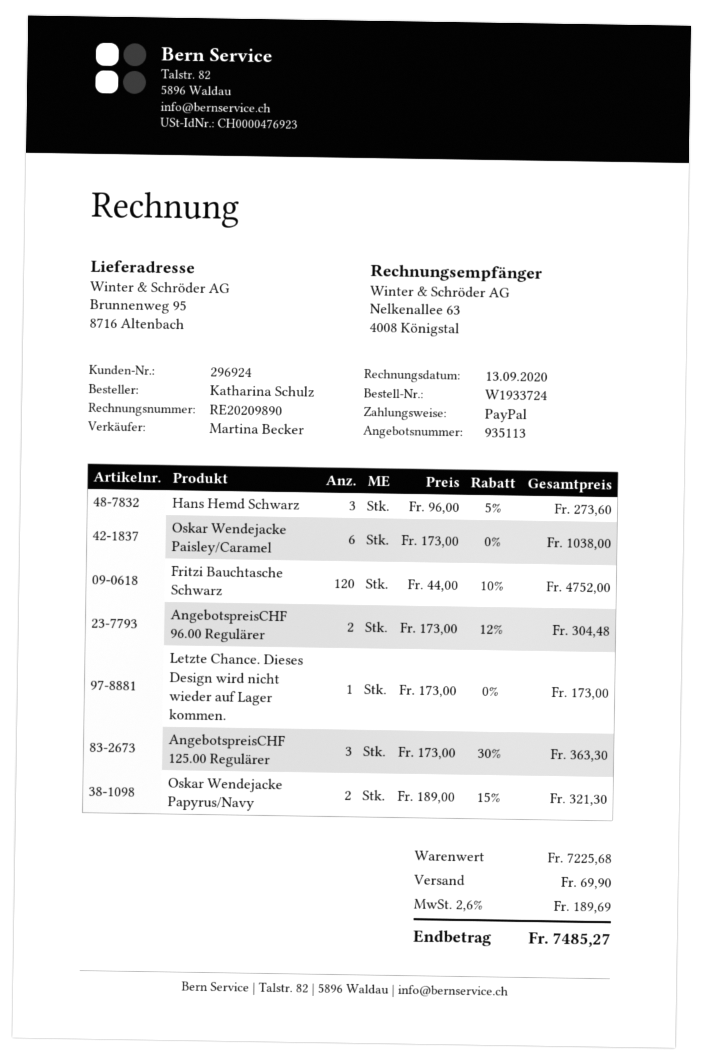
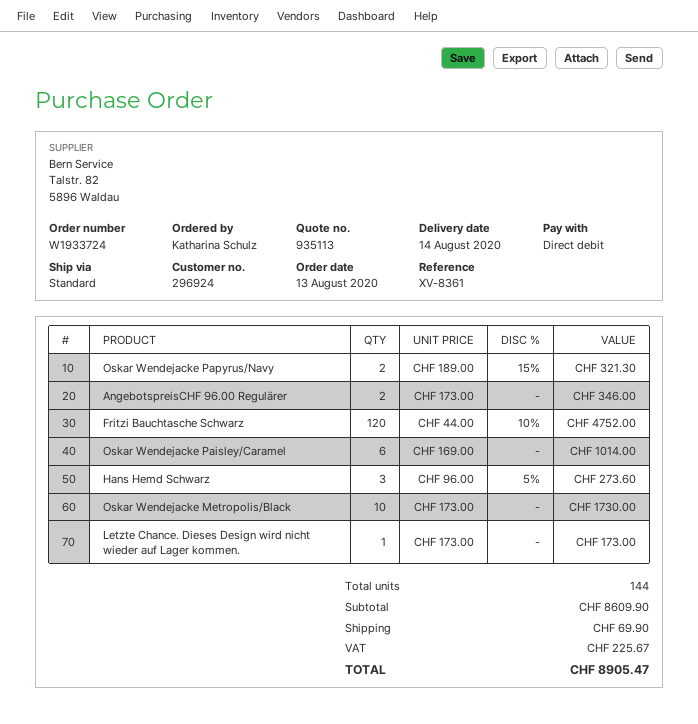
payment method: PayPal -> direct debit
Oskar Wendejacke Paisley/Caramel: 6 x 173.00 = 1038.00 -> 6 x 169.00 = 1014.00
AngebotspreisCHF 96.00 Regulärer: 2 x 173.00 - 12% = 304.48 -> 2 x 173.00 = 346.00
AngebotspreisCHF 125.00 Regulärer: 3 x 173.00 - 30% = 363.30 -> none
Oskar Wendejacke Metropolis/Black: none -> 10 x 173.00 = 1730.00
subtotal: 7225.68 -> 8609.90
tax: 189.69 -> 225.67
total: 7485.27 -> 8905.47

